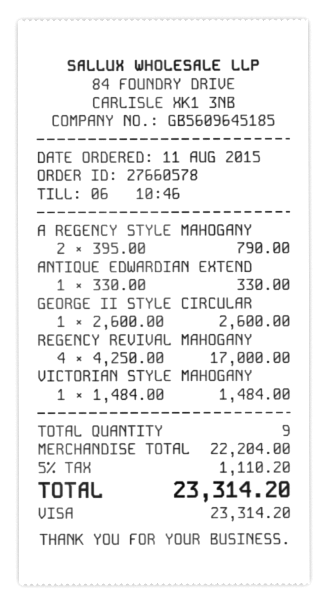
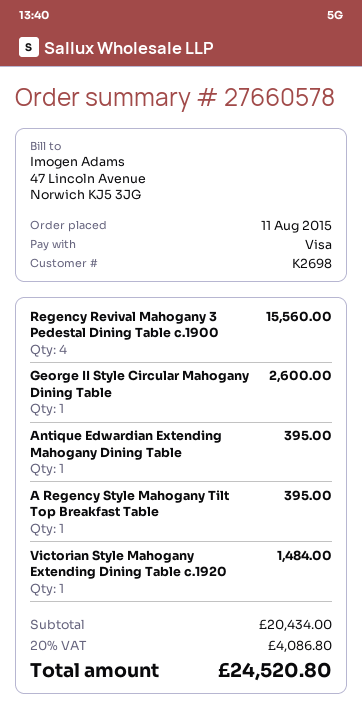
A REGENCY STYLE MAHOGANY: 2 for 790.00 -> 1 for 395.00
ANTIQUE EDWARDIAN EXTEND: 1 for 330.00 -> 1 for 395.00
REGENCY REVIVAL MAHOGANY: 4 for 17000.00 -> 4 for 15560.00
subtotal: 22204.00 -> 20434.00
tax: 5% = 1110.20 -> 20% = 4086.80
total: 23314.20 -> 24520.80

